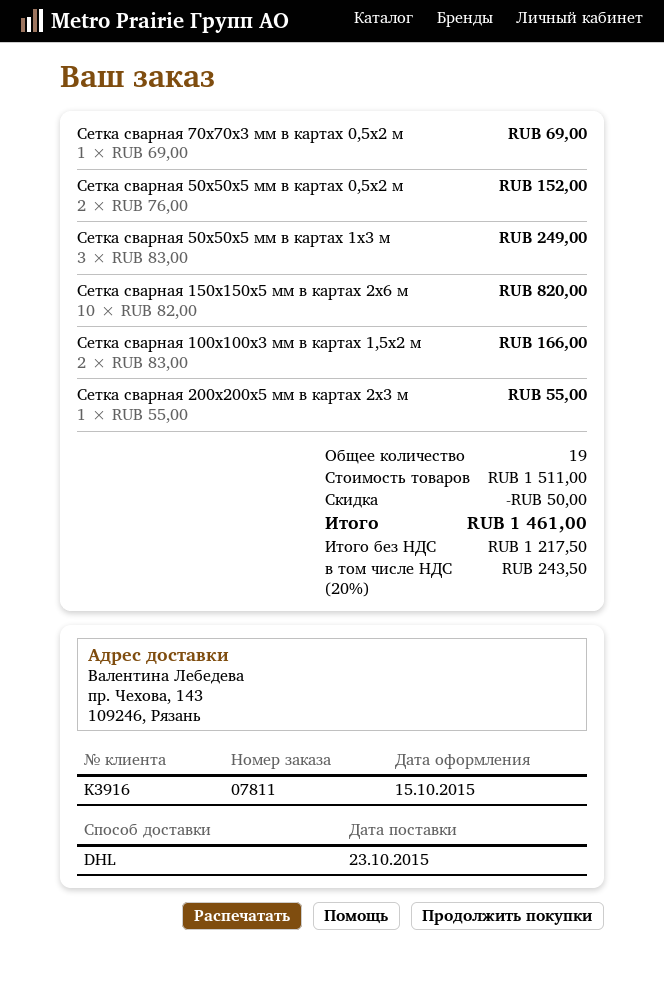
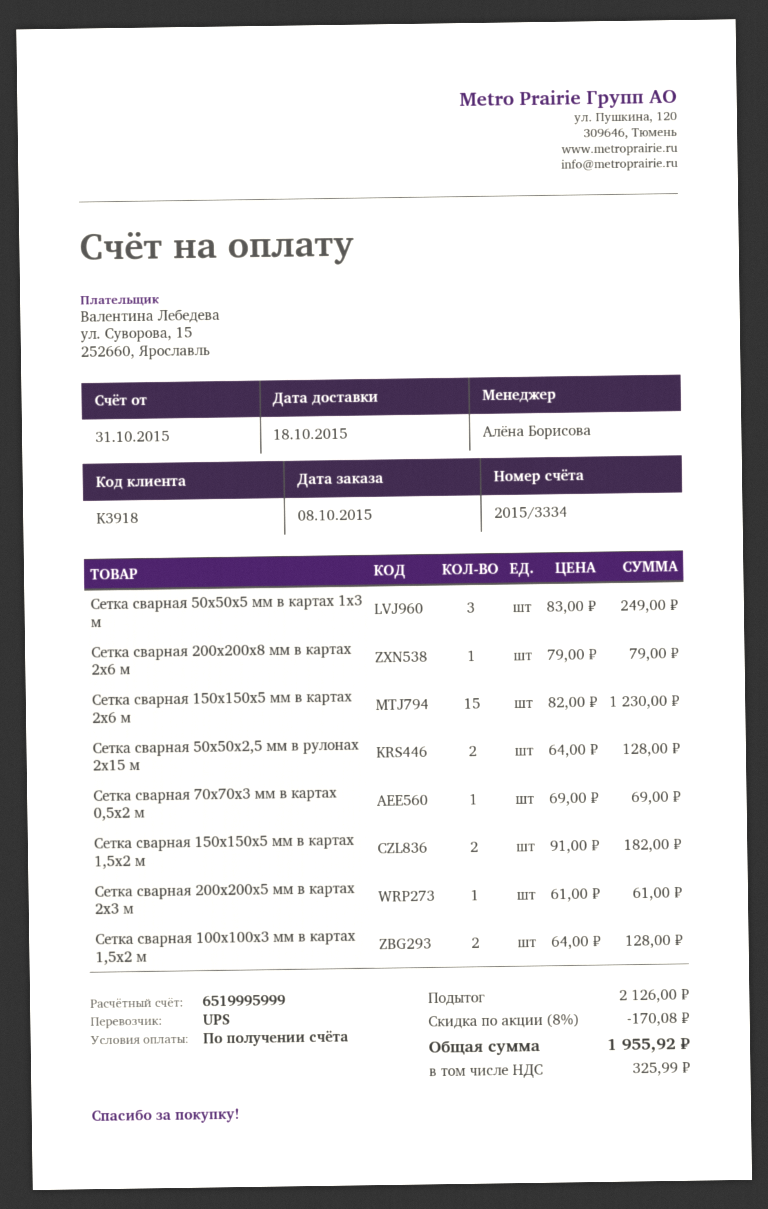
order date: 2015-10-15 -> 2015-10-08
delivery date: 2015-10-23 -> 2015-10-18
customer number: K3916 -> K3918
shipping method: DHL -> UPS
Сетка сварная 50х50х5 мм в картах 0,5х2 м: 2 x 76.00 = 152.00 -> none
Сетка сварная 150х150х5 мм в картах 2х6 м: 10 x 82.00 = 820.00 -> 15 x 82.00 = 1230.00
Сетка сварная 100х100х3 мм в картах 1,5х2 м: 2 x 83.00 = 166.00 -> 2 x 64.00 = 128.00
Сетка сварная 200х200х5 мм в картах 2х3 м: 1 x 55.00 = 55.00 -> 1 x 61.00 = 61.00
Сетка сварная 200х200х8 мм в картах 2х6 м: none -> 1 x 79.00 = 79.00
Сетка сварная 50х50х2,5 мм в рулонах 2х15 м: none -> 2 x 64.00 = 128.00
Сетка сварная 150х150х5 мм в картах 1,5х2 м: none -> 2 x 91.00 = 182.00
subtotal: 1511.00 -> 2126.00
discount: 50.00 -> 170.08
tax: 243.50 -> 325.99
total: 1461.00 -> 1955.92

